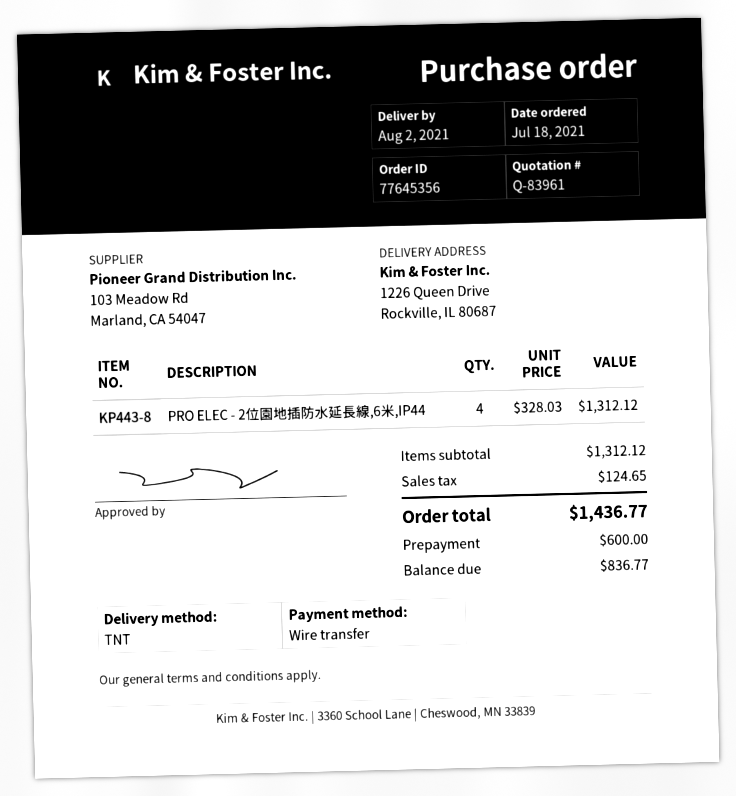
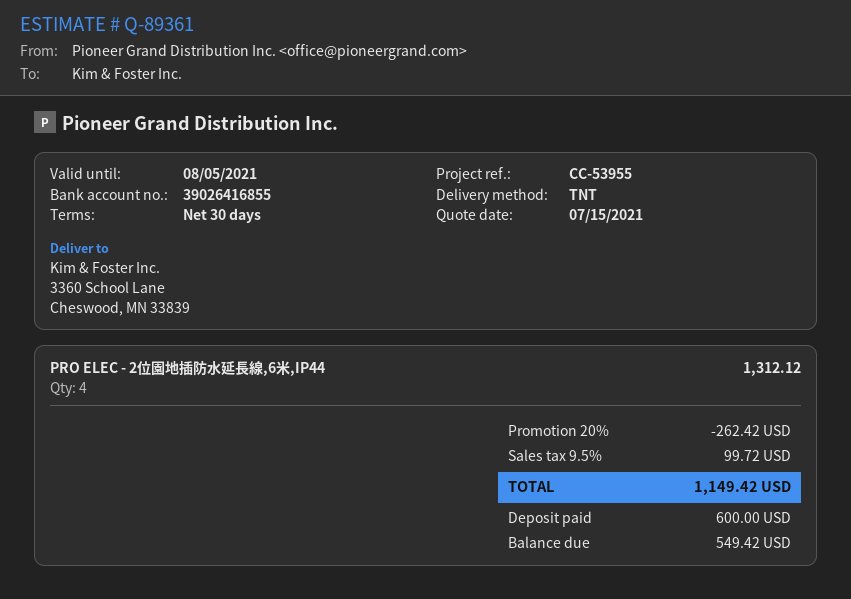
quote number: Q-83961 -> Q-89361
ship to: 1226 Queen Drive, Rockville, IL 80687 -> 3360 School Lane, Cheswood, MN 33839
discount: none -> 20% = 262.42
tax: 124.65 -> 99.72
total: 1436.77 -> 1149.42
balance: 836.77 -> 549.42

